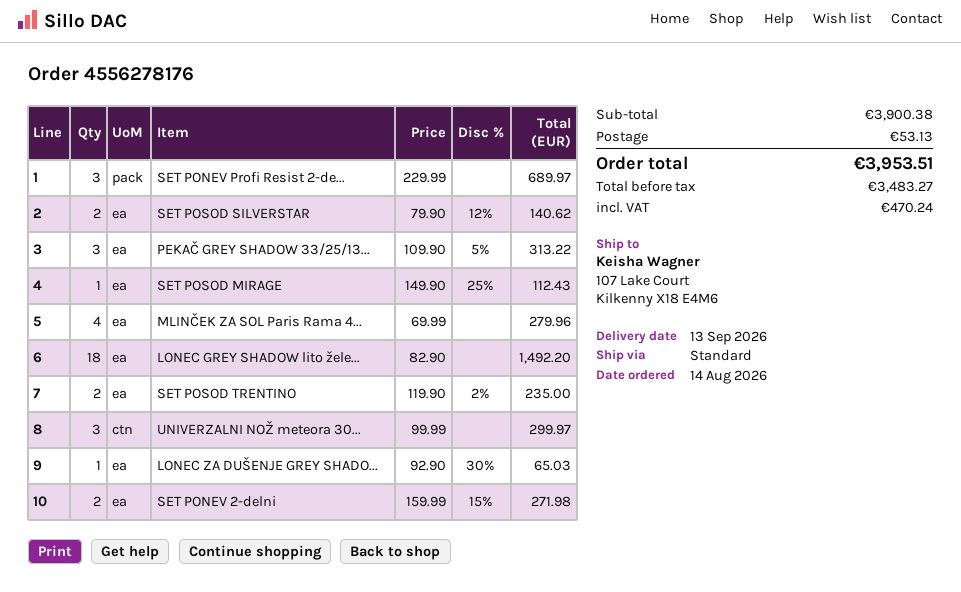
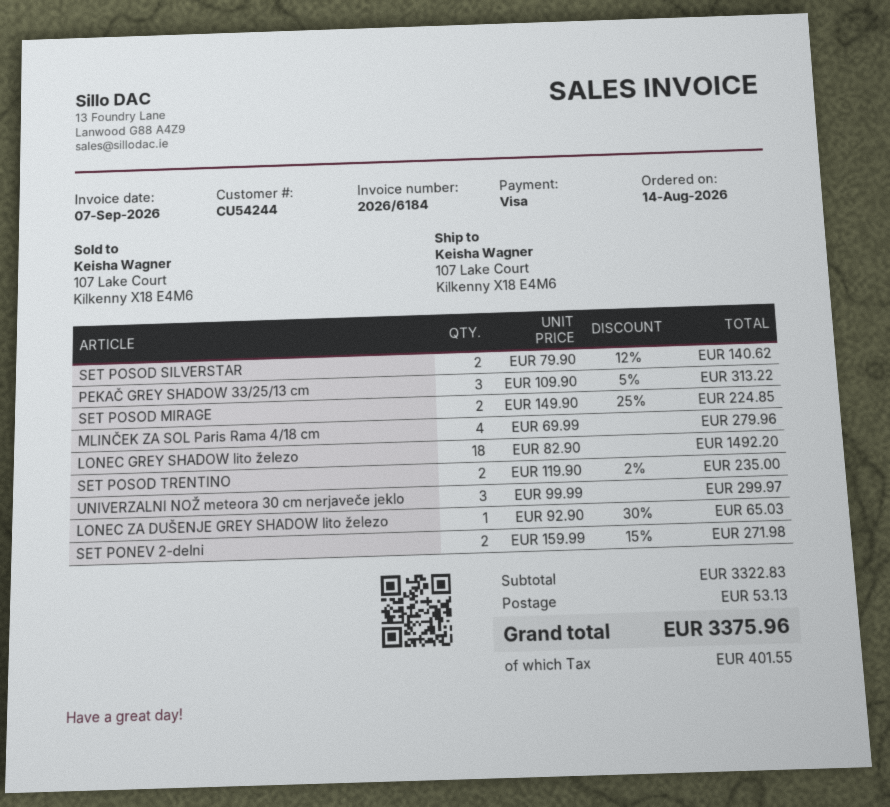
SET PONEV Profi Resist 2-de...: 3 x 229.99 = 689.97 -> none
SET POSOD MIRAGE: 1 x 149.90 - 25% = 112.43 -> 2 x 149.90 - 25% = 224.85
subtotal: 3900.38 -> 3322.83
tax: 470.24 -> 401.55
total: 3953.51 -> 3375.96

